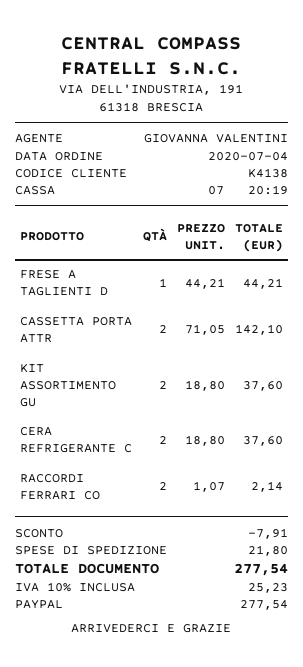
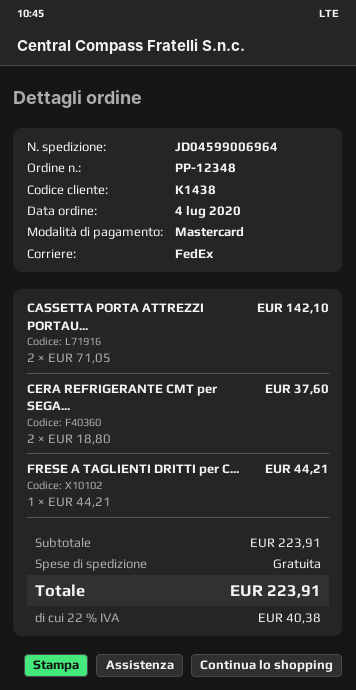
customer number: K4138 -> K1438
payment method: PayPal -> Mastercard
KIT ASSORTIMENTO GU: 2 x 18.80 = 37.60 -> none
RACCORDI FERRARI CO: 2 x 1.07 = 2.14 -> none
discount: 7.91 -> none
shipping: 21.80 -> 0.00
tax: 10% = 25.23 -> 22% = 40.38
total: 277.54 -> 223.91

